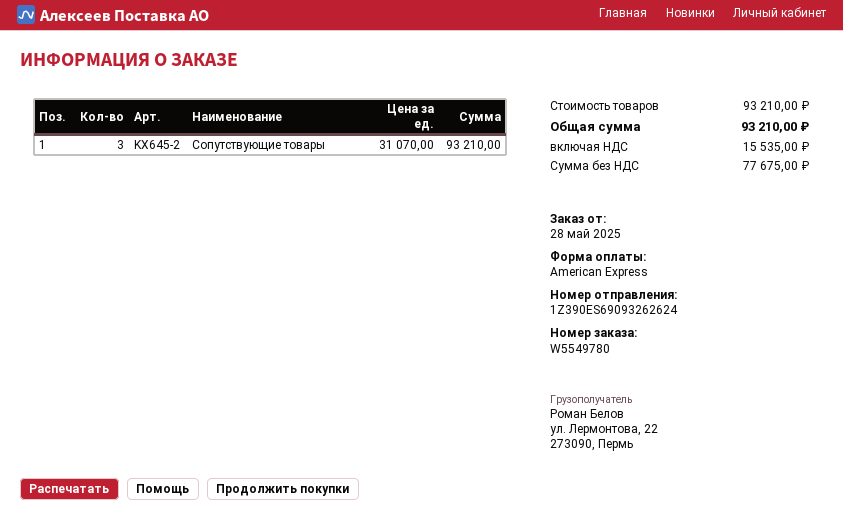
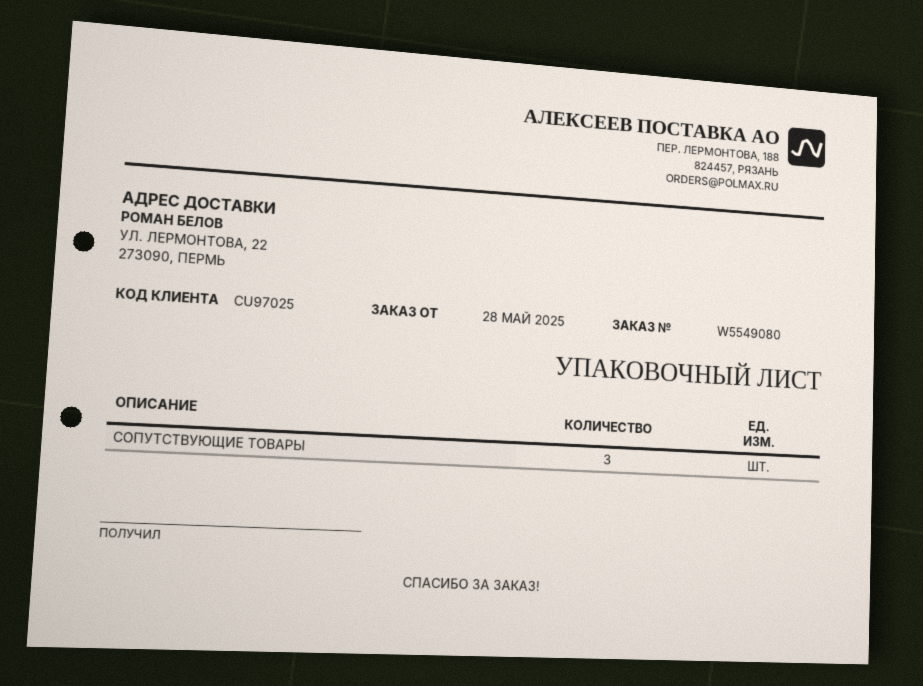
order number: W5549780 -> W5549080

